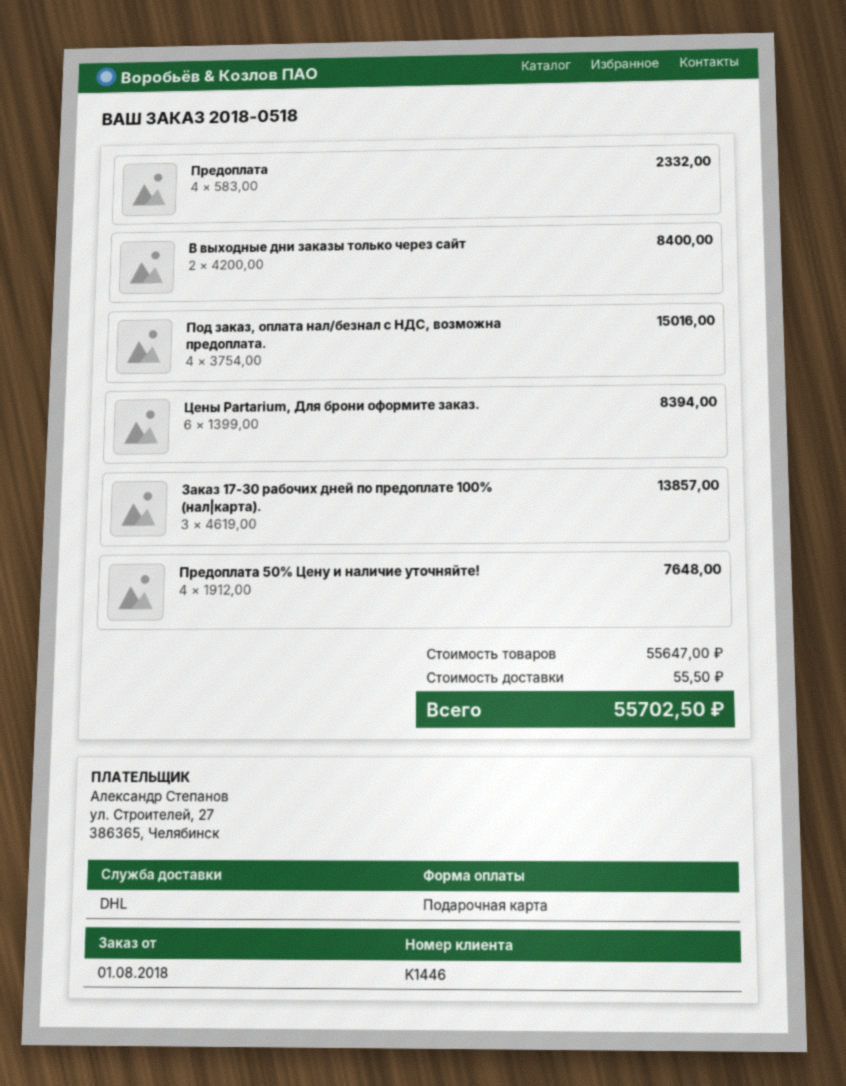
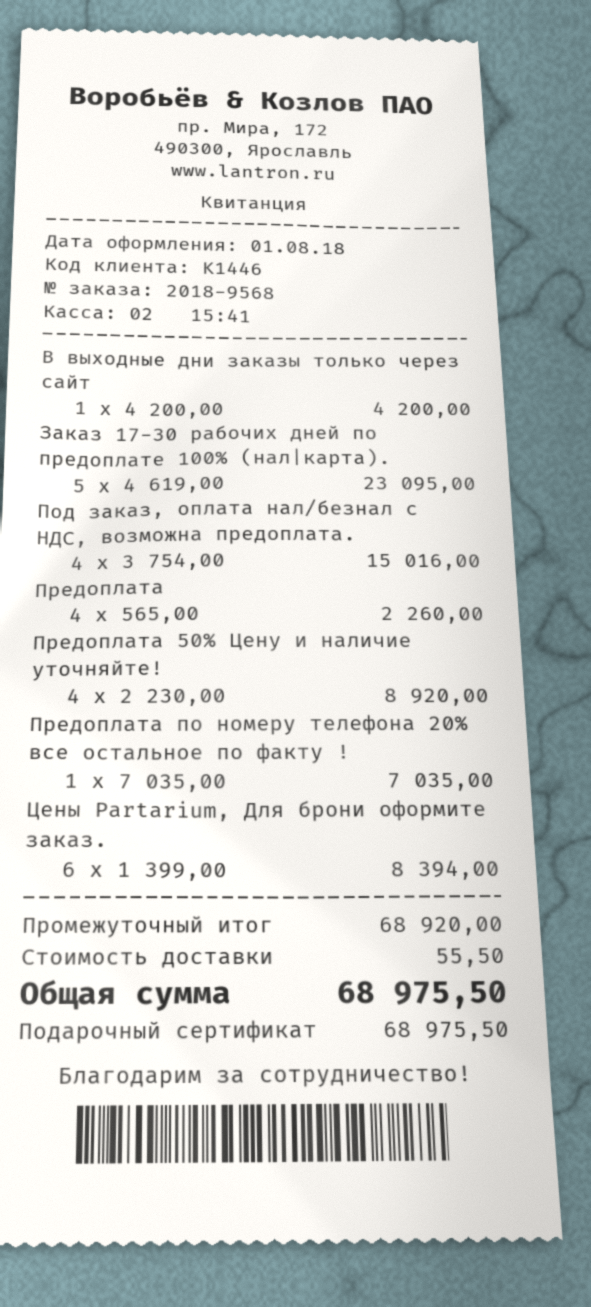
order number: 2018-0518 -> 2018-9568
Предоплата: 4 x 583.00 = 2332.00 -> 4 x 565.00 = 2260.00
В выходные дни заказы только через сайт: 2 x 4200.00 = 8400.00 -> 1 x 4200.00 = 4200.00
Заказ 17-30 рабочих дней по предоплате 100% (нал|карта).: 3 x 4619.00 = 13857.00 -> 5 x 4619.00 = 23095.00
Предоплата 50% Цену и наличие уточняйте!: 4 x 1912.00 = 7648.00 -> 4 x 2230.00 = 8920.00
Предоплата по номеру телефона 20% все остальное по факту !: none -> 1 x 7035.00 = 7035.00
subtotal: 55647.00 -> 68920.00
total: 55702.50 -> 68975.50

